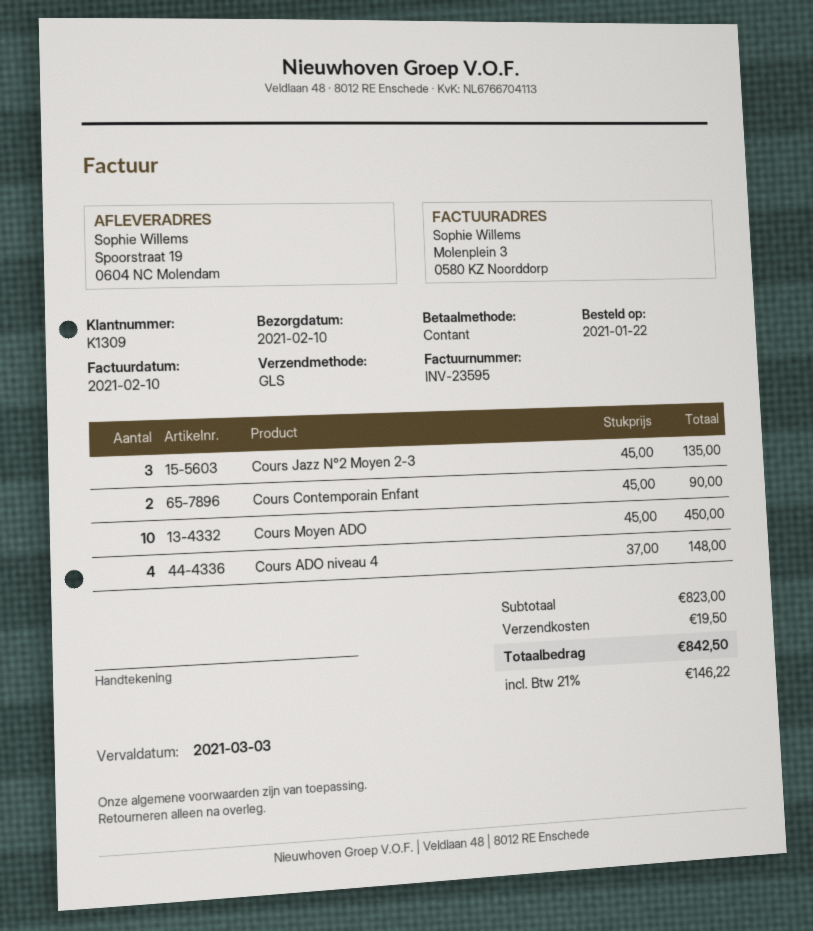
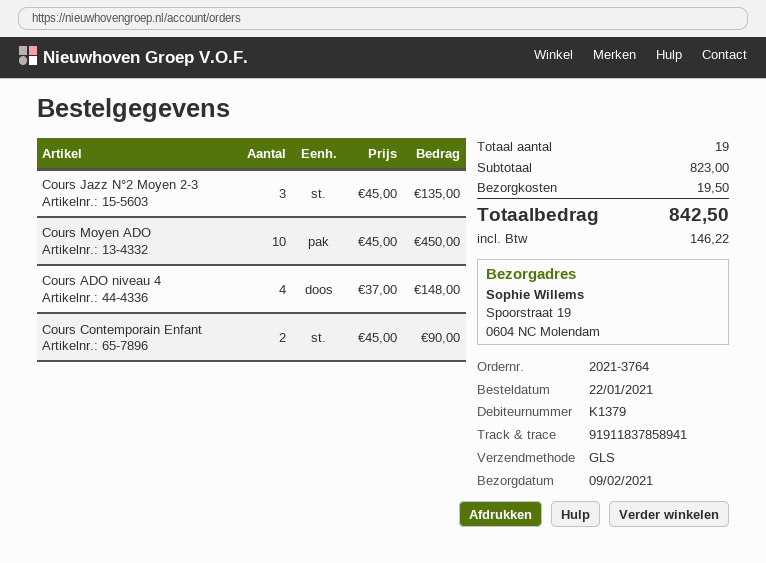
delivery date: 2021-02-10 -> 2021-02-09
customer number: K1309 -> K1379

